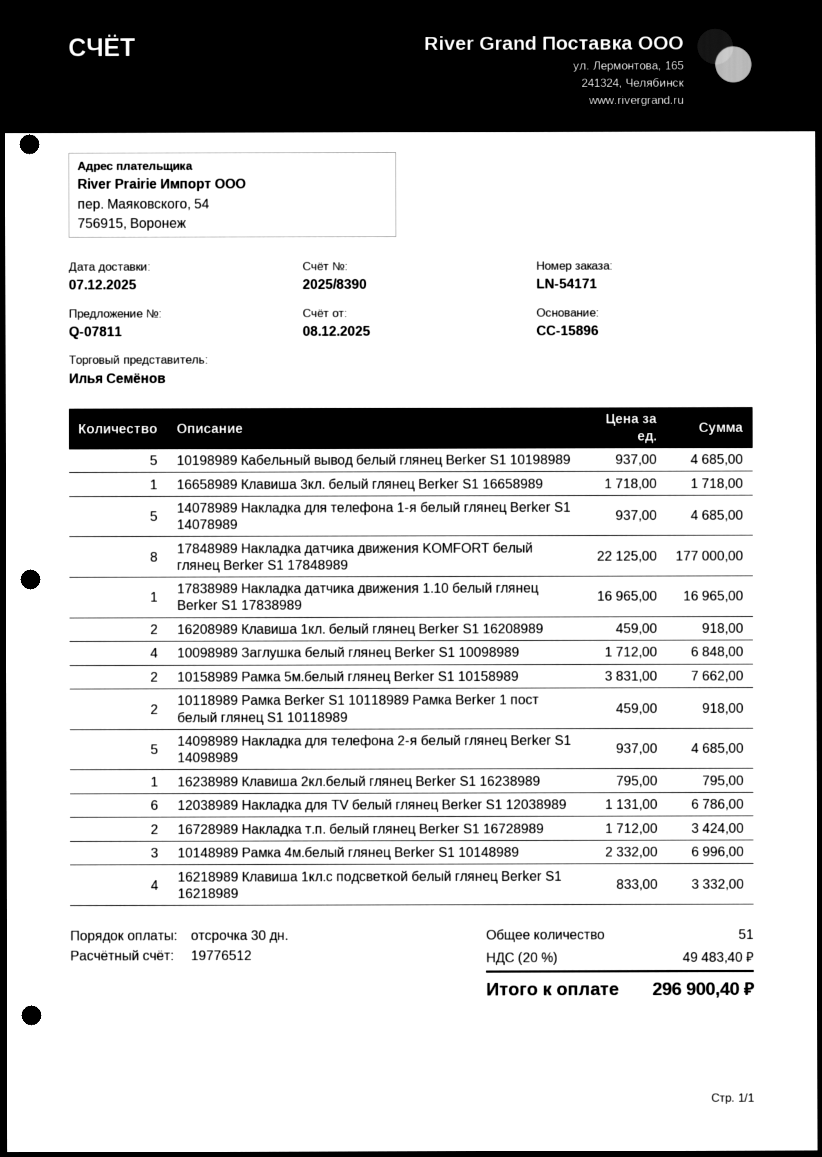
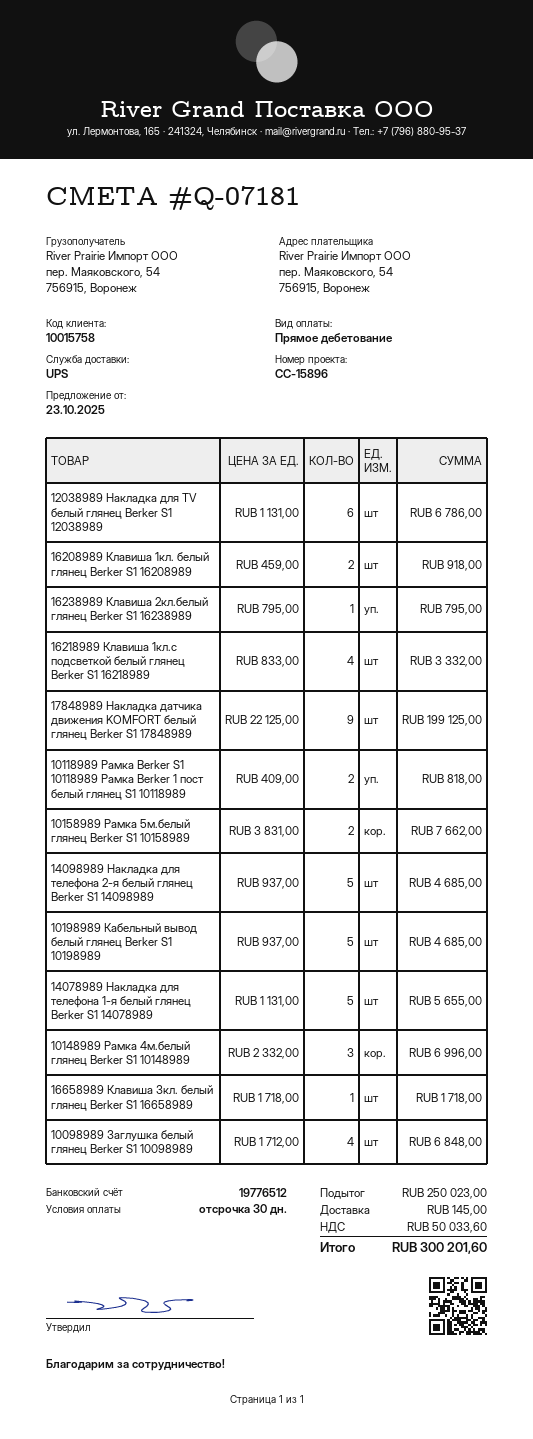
quote number: Q-07811 -> Q-07181
14078989 Накладка для телефона 1-я белый глянец Berker S1 14078989: 5 x 937.00 = 4685.00 -> 5 x 1131.00 = 5655.00
17848989 Накладка датчика движения KOMFORT белый глянец Berker S1 17848989: 8 x 22125.00 = 177000.00 -> 9 x 22125.00 = 199125.00
17838989 Накладка датчика движения 1.10 белый глянец Berker S1 17838989: 1 x 16965.00 = 16965.00 -> none
10118989 Рамка Berker S1 10118989 Рамка Berker 1 пост белый глянец S1 10118989: 2 x 459.00 = 918.00 -> 2 x 409.00 = 818.00
16728989 Накладка т.п. белый глянец Berker S1 16728989: 2 x 1712.00 = 3424.00 -> none
shipping: none -> 145.00
tax: 49483.40 -> 50033.60
total: 296900.40 -> 300201.60

